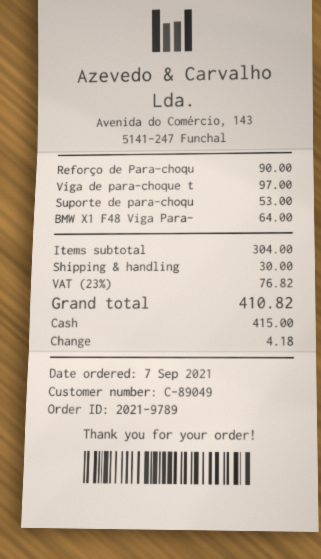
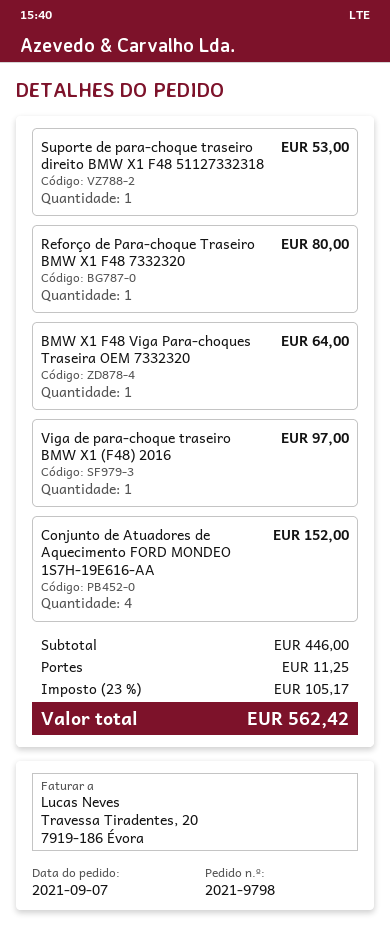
order number: 2021-9789 -> 2021-9798
Reforço de Para-choqu: 1 for 90.00 -> 1 for 80.00
Conjunto de Atuadores de Aquecimento FORD MONDEO 1S7H-19E616-AA: none -> 4 for 152.00
subtotal: 304.00 -> 446.00
shipping: 30.00 -> 11.25
tax: 23% = 76.82 -> 23% = 105.17
total: 410.82 -> 562.42

